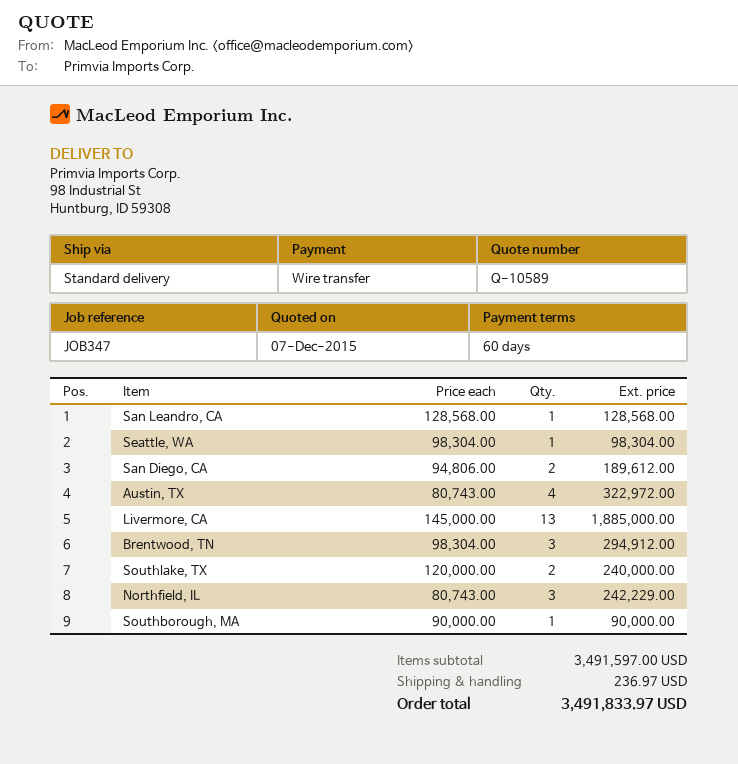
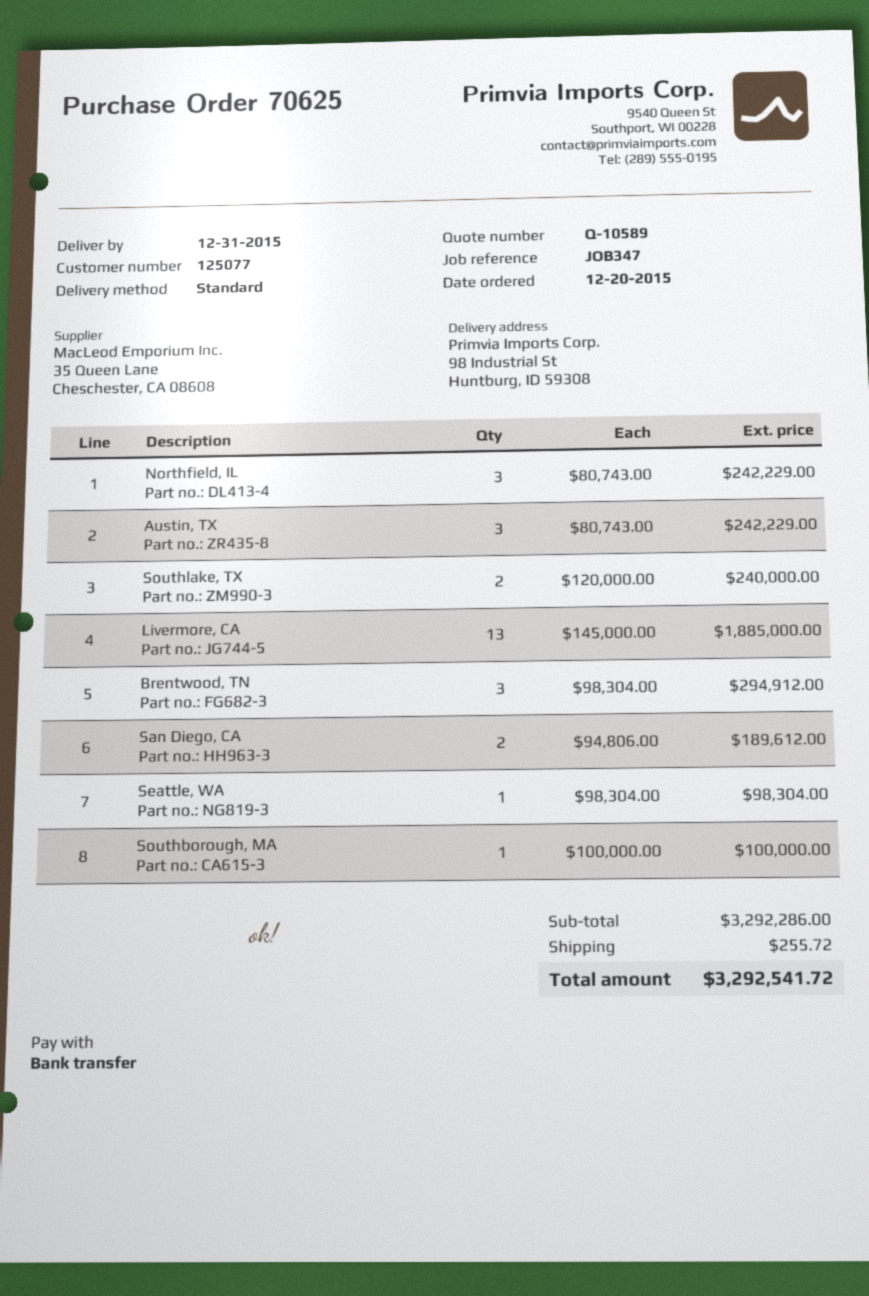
San Leandro, CA: 1 x 128568.00 = 128568.00 -> none
Austin, TX: 4 x 80743.00 = 322972.00 -> 3 x 80743.00 = 242229.00
Southborough, MA: 1 x 90000.00 = 90000.00 -> 1 x 100000.00 = 100000.00
subtotal: 3491597.00 -> 3292286.00
shipping: 236.97 -> 255.72
total: 3491833.97 -> 3292541.72

